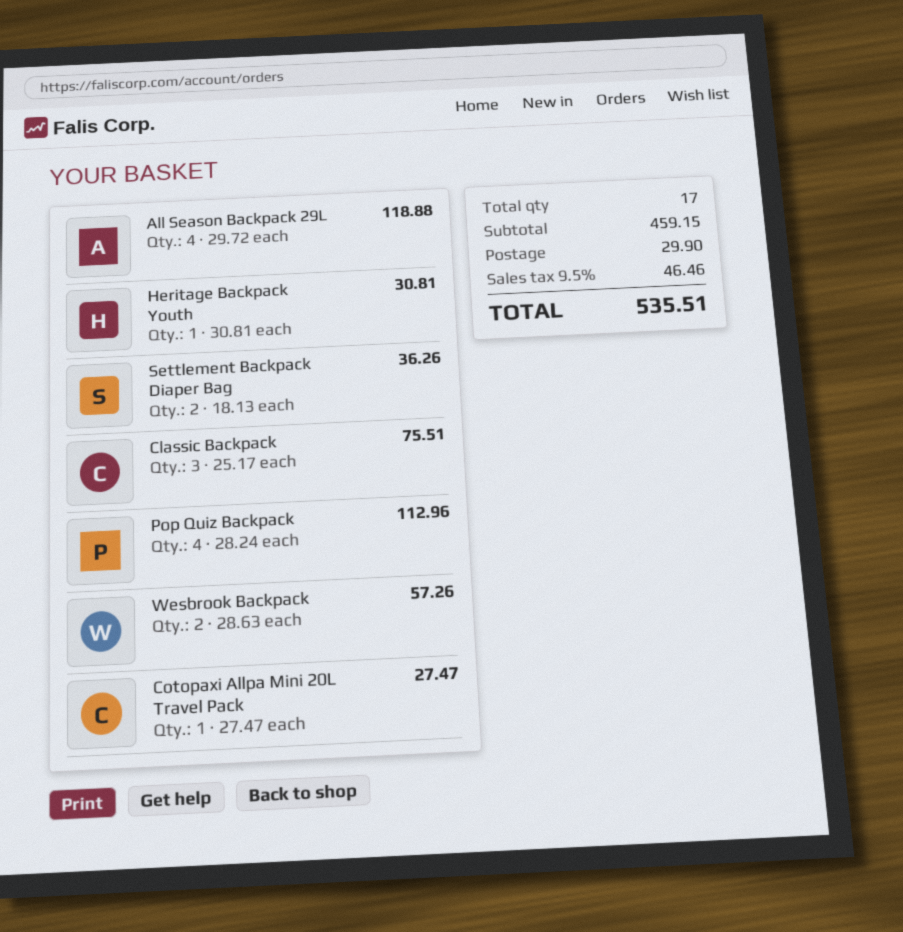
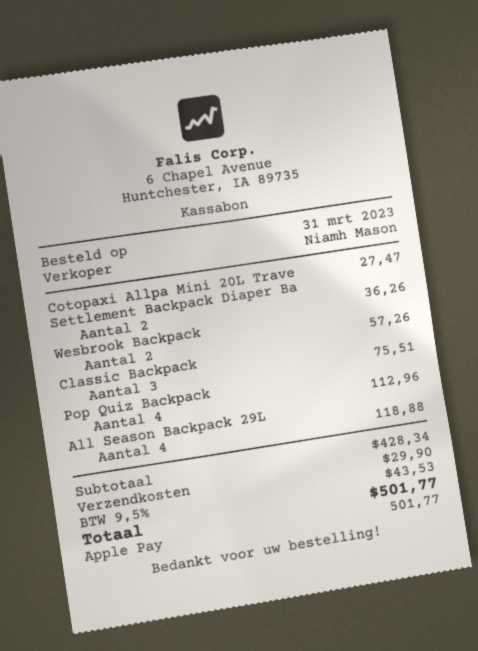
Heritage Backpack Youth: 1 for 30.81 -> none
subtotal: 459.15 -> 428.34
tax: 9.5% = 46.46 -> 9.5% = 43.53
total: 535.51 -> 501.77

